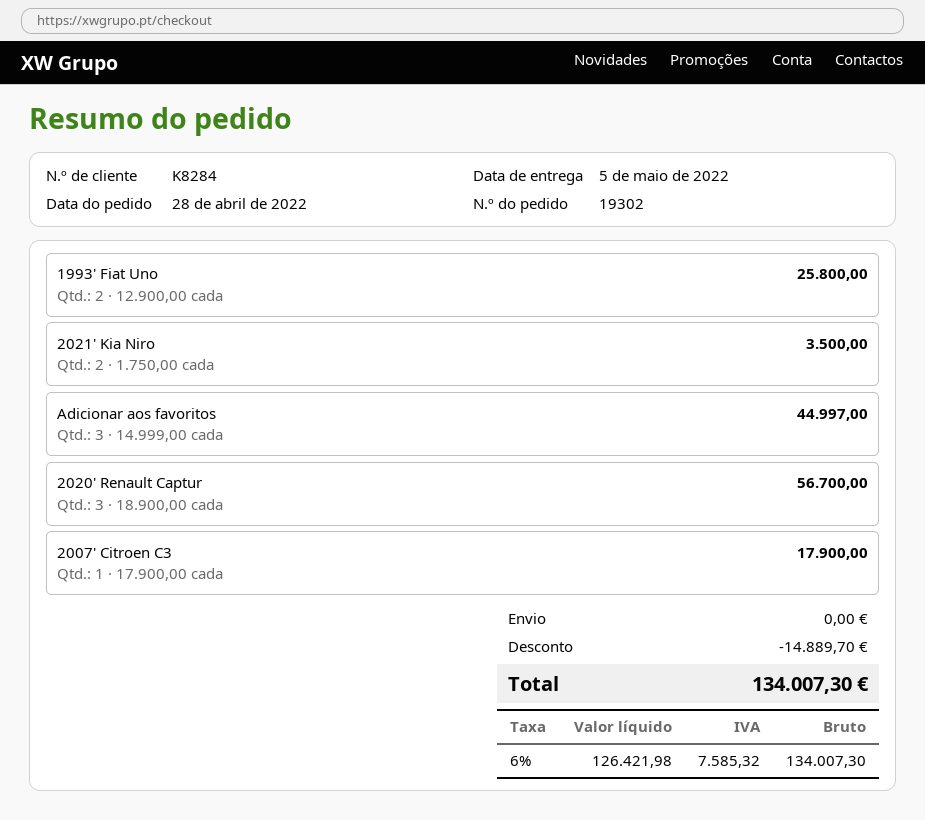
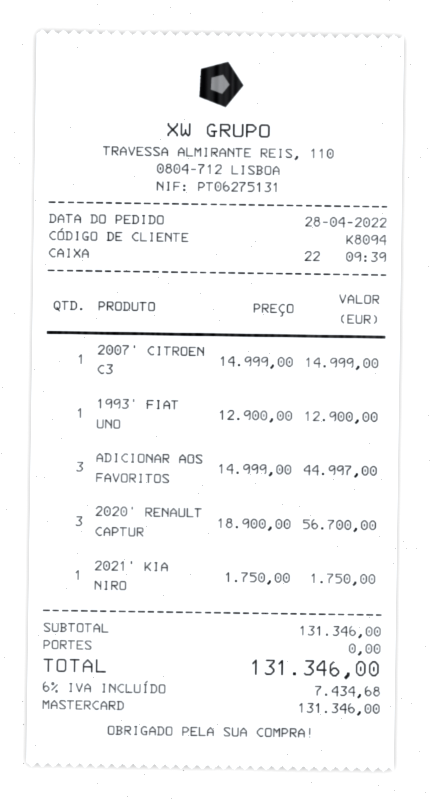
customer number: K8284 -> K8094
1993' Fiat Uno: 2 x 12900.00 = 25800.00 -> 1 x 12900.00 = 12900.00
2021' Kia Niro: 2 x 1750.00 = 3500.00 -> 1 x 1750.00 = 1750.00
2007' Citroen C3: 1 x 17900.00 = 17900.00 -> 1 x 14999.00 = 14999.00
discount: 14889.70 -> none
tax: 6% = 7585.32 -> 6% = 7434.68
total: 134007.30 -> 131346.00

